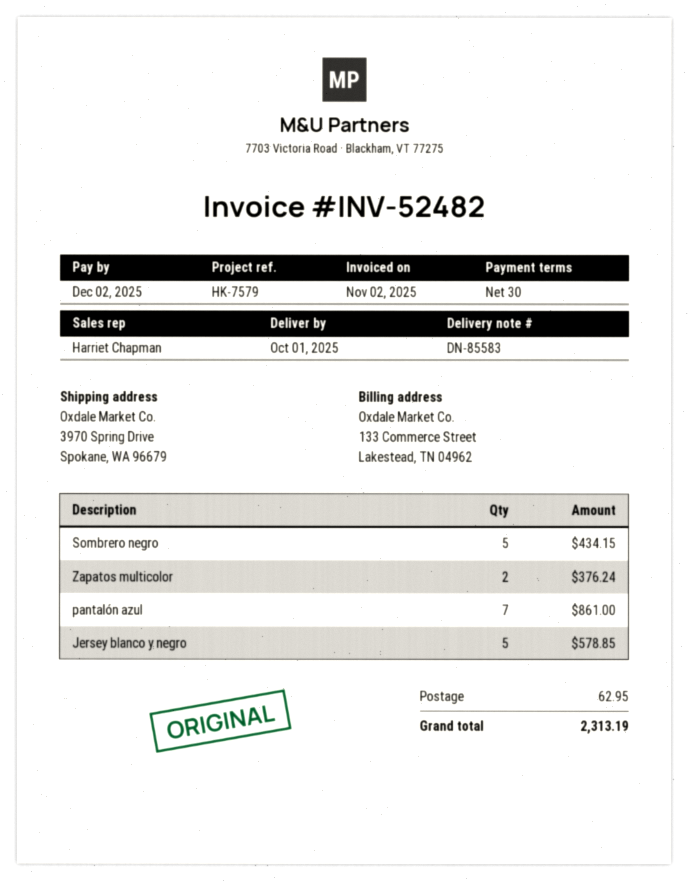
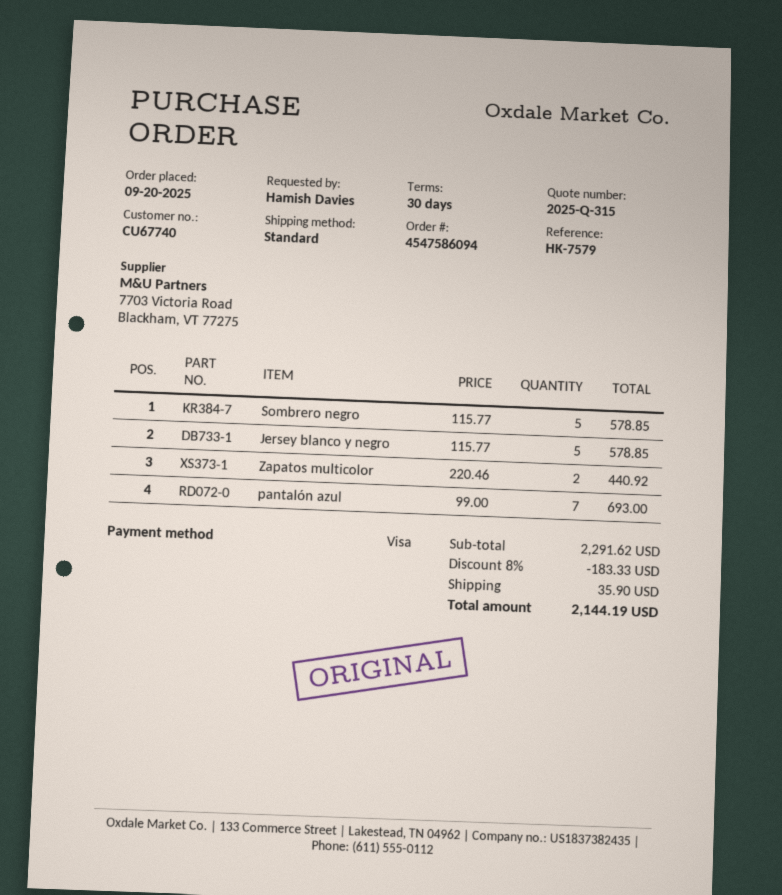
Sombrero negro: 5 for 434.15 -> 5 for 578.85
Zapatos multicolor: 2 for 376.24 -> 2 for 440.92
pantalón azul: 7 for 861.00 -> 7 for 693.00
discount: none -> 8% = 183.33
shipping: 62.95 -> 35.90
total: 2313.19 -> 2144.19

